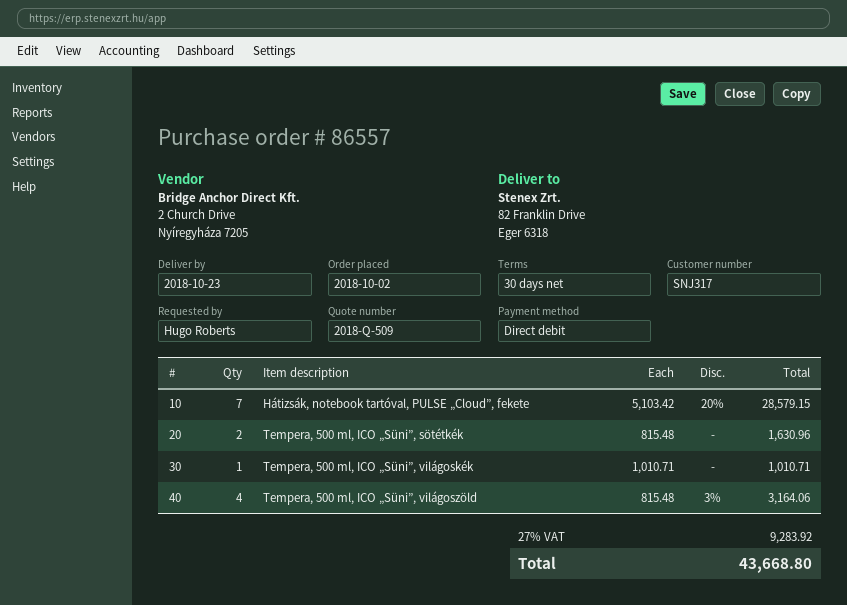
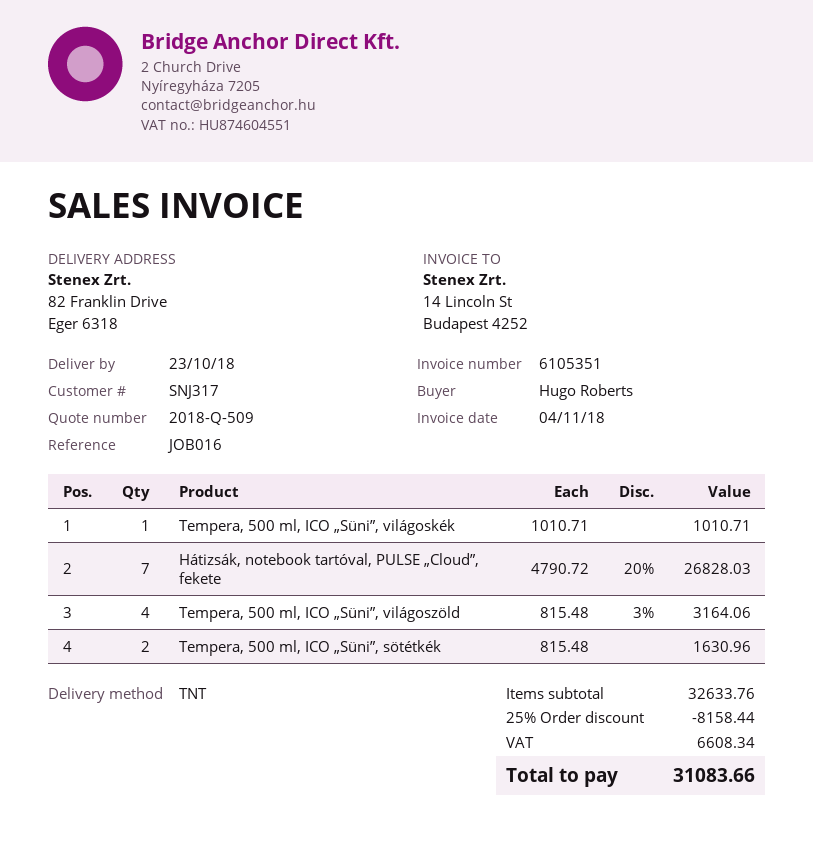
Hátizsák, notebook tartóval, PULSE „Cloud”, fekete: 7 x 5103.42 - 20% = 28579.15 -> 7 x 4790.72 - 20% = 26828.03
discount: none -> 25% = 8158.44
tax: 9283.92 -> 6608.34
total: 43668.80 -> 31083.66

